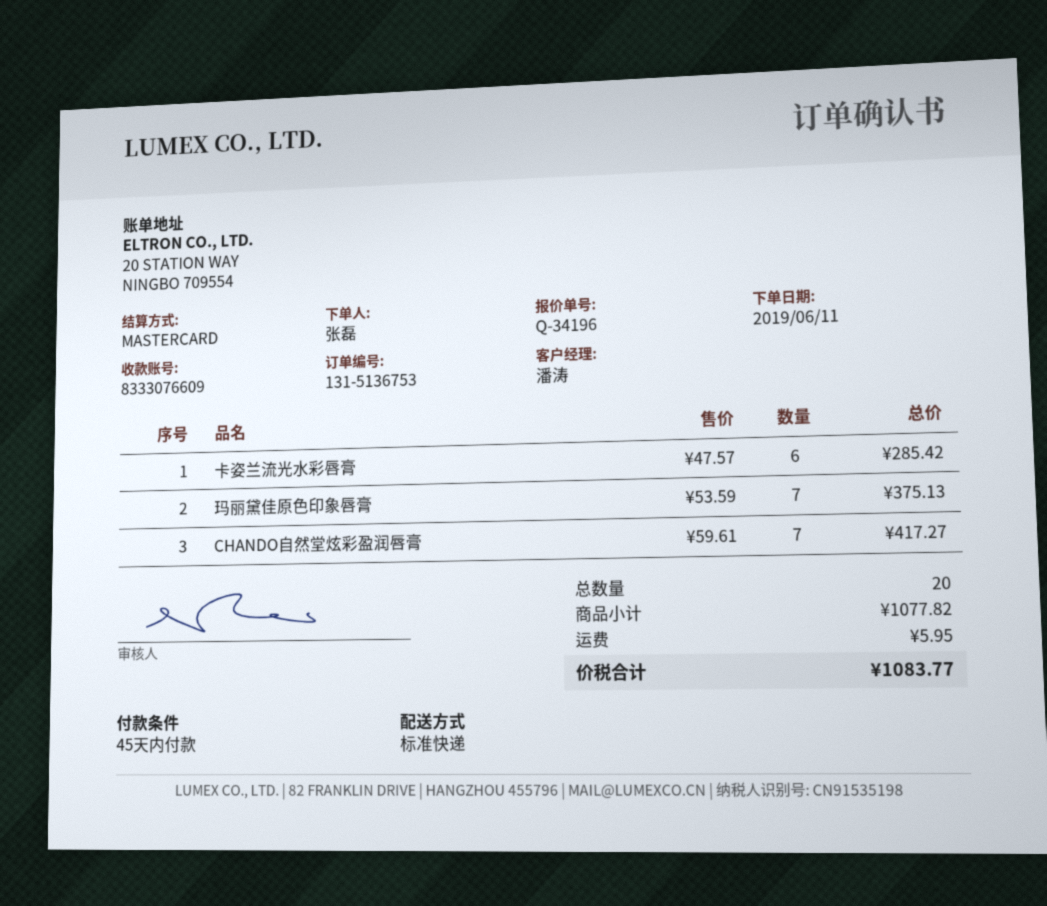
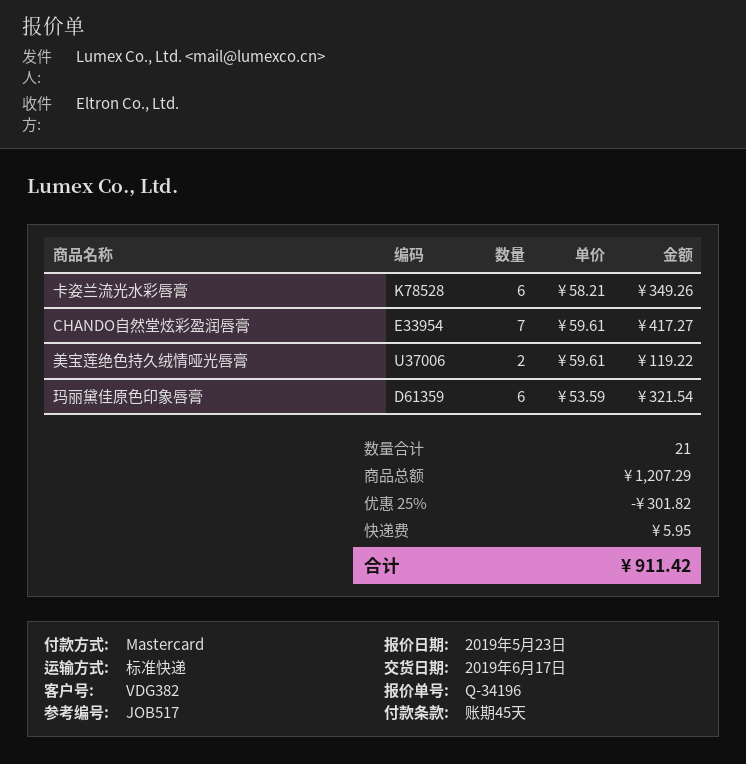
卡姿兰流光水彩唇膏: 6 x 47.57 = 285.42 -> 6 x 58.21 = 349.26
玛丽黛佳原色印象唇膏: 7 x 53.59 = 375.13 -> 6 x 53.59 = 321.54
美宝莲绝色持久绒情哑光唇膏: none -> 2 x 59.61 = 119.22
total quantity: 20 -> 21
subtotal: 1077.82 -> 1207.29
discount: none -> 25% = 301.82
total: 1083.77 -> 911.42

